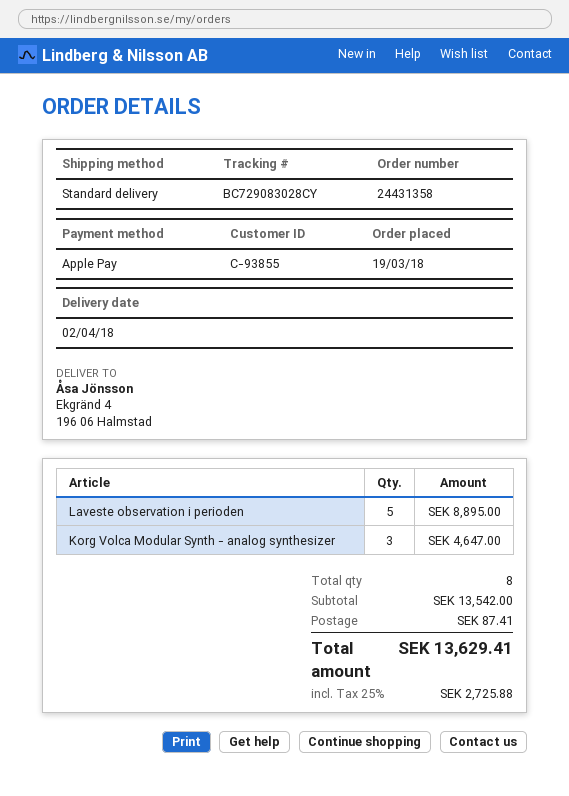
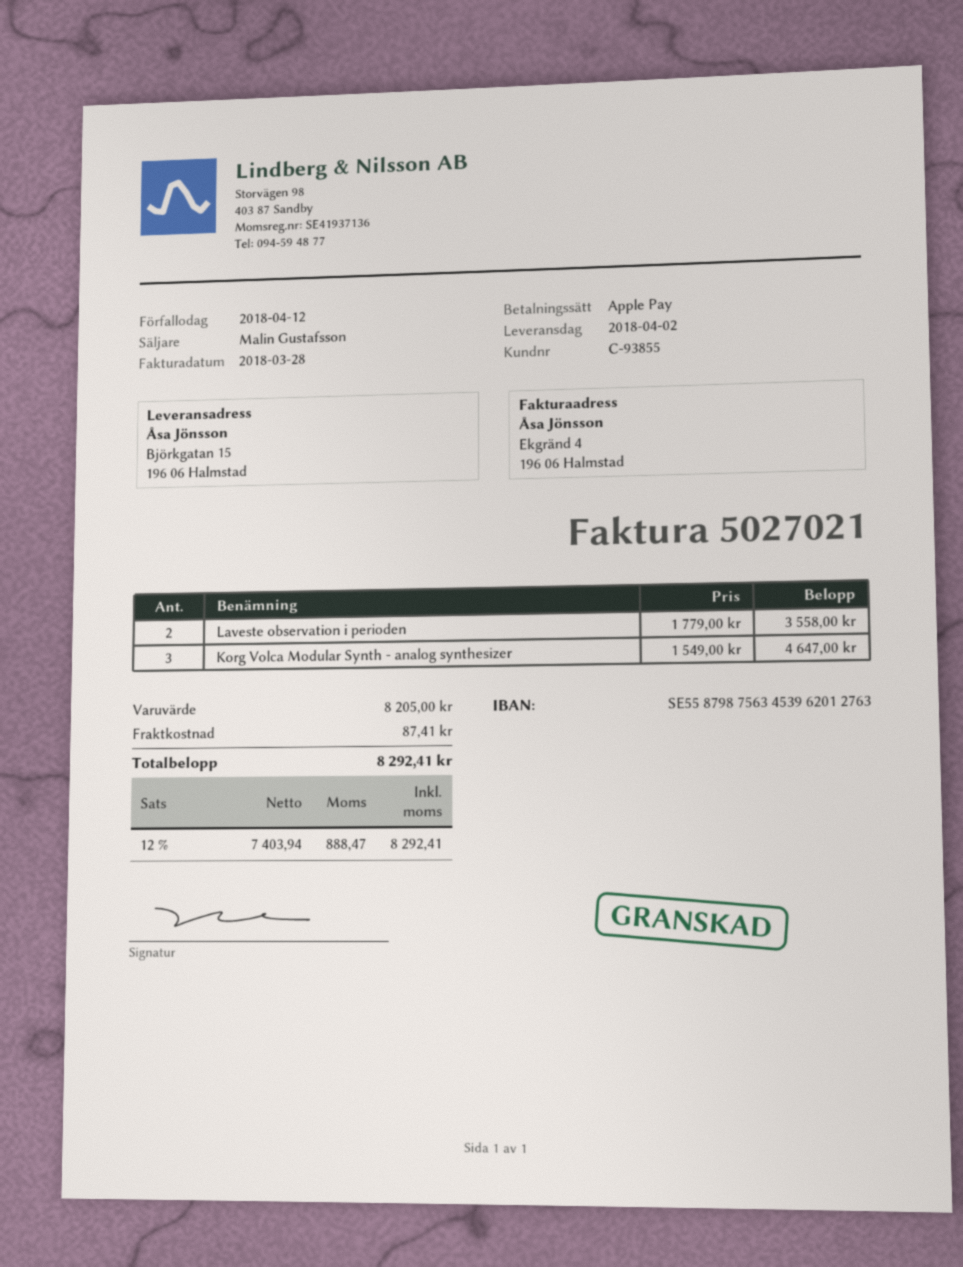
ship to: Ekgränd 4, 196 06 Halmstad -> Björkgatan 15, 196 06 Halmstad
Laveste observation i perioden: 5 for 8895.00 -> 2 for 3558.00
subtotal: 13542.00 -> 8205.00
tax: 25% = 2725.88 -> 12% = 888.47
total: 13629.41 -> 8292.41

